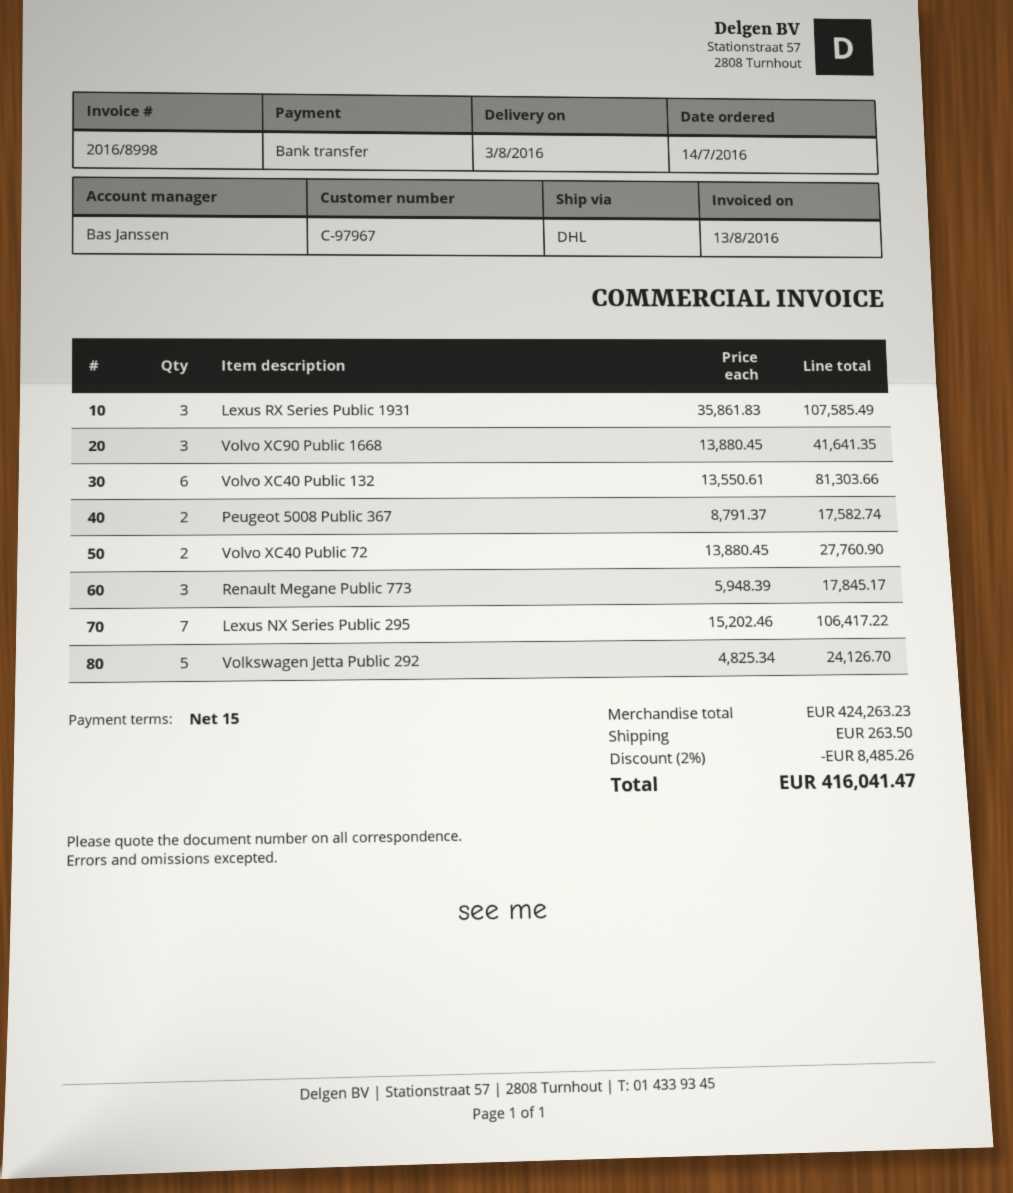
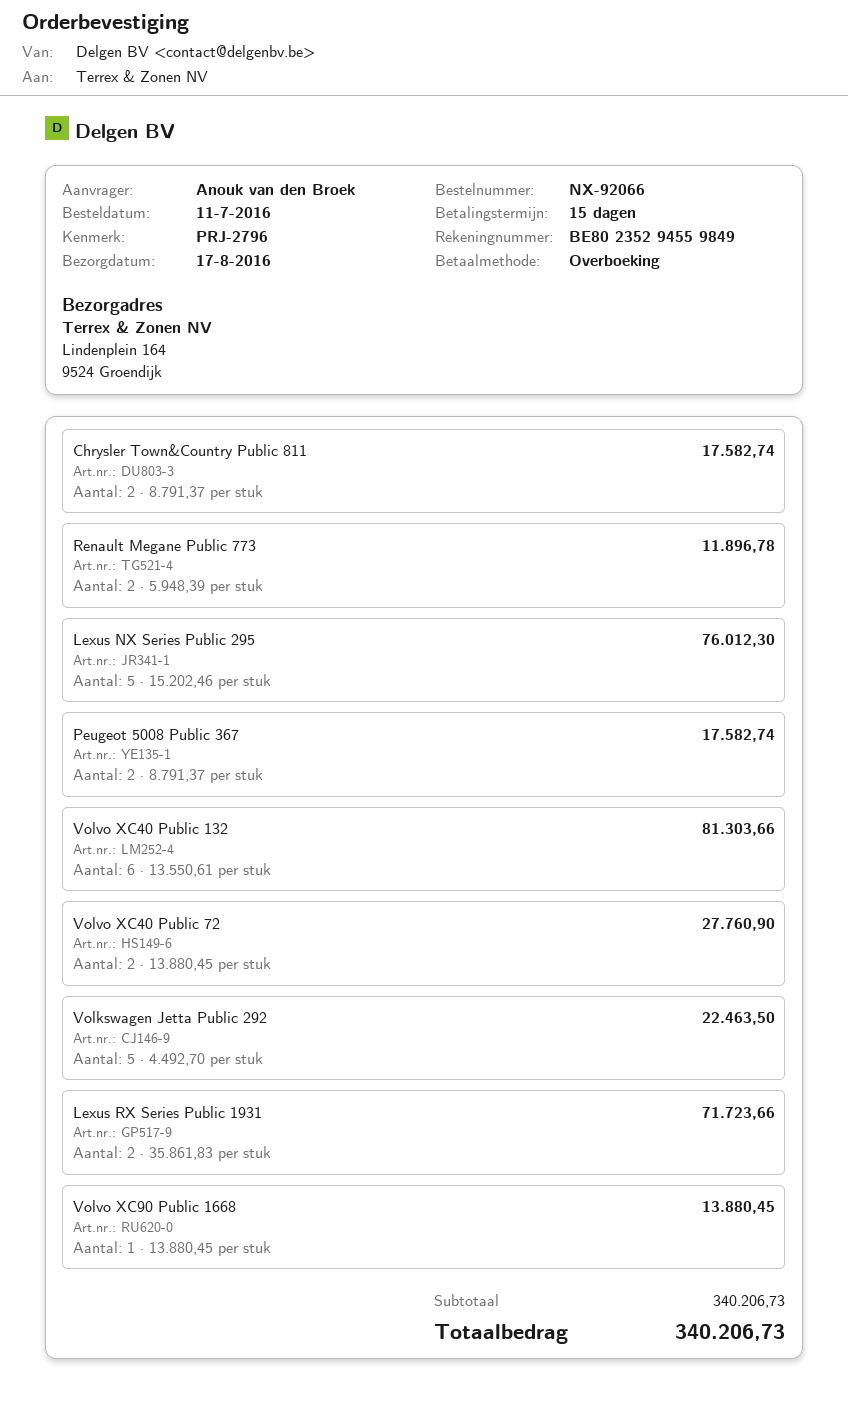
order date: 2016-07-14 -> 2016-07-11
delivery date: 2016-08-03 -> 2016-08-17
Lexus RX Series Public 1931: 3 x 35861.83 = 107585.49 -> 2 x 35861.83 = 71723.66
Volvo XC90 Public 1668: 3 x 13880.45 = 41641.35 -> 1 x 13880.45 = 13880.45
Renault Megane Public 773: 3 x 5948.39 = 17845.17 -> 2 x 5948.39 = 11896.78
Lexus NX Series Public 295: 7 x 15202.46 = 106417.22 -> 5 x 15202.46 = 76012.30
Volkswagen Jetta Public 292: 5 x 4825.34 = 24126.70 -> 5 x 4492.70 = 22463.50
Chrysler Town&Country Public 811: none -> 2 x 8791.37 = 17582.74
subtotal: 424263.23 -> 340206.73
discount: 2% = 8485.26 -> none
shipping: 263.50 -> none
total: 416041.47 -> 340206.73

